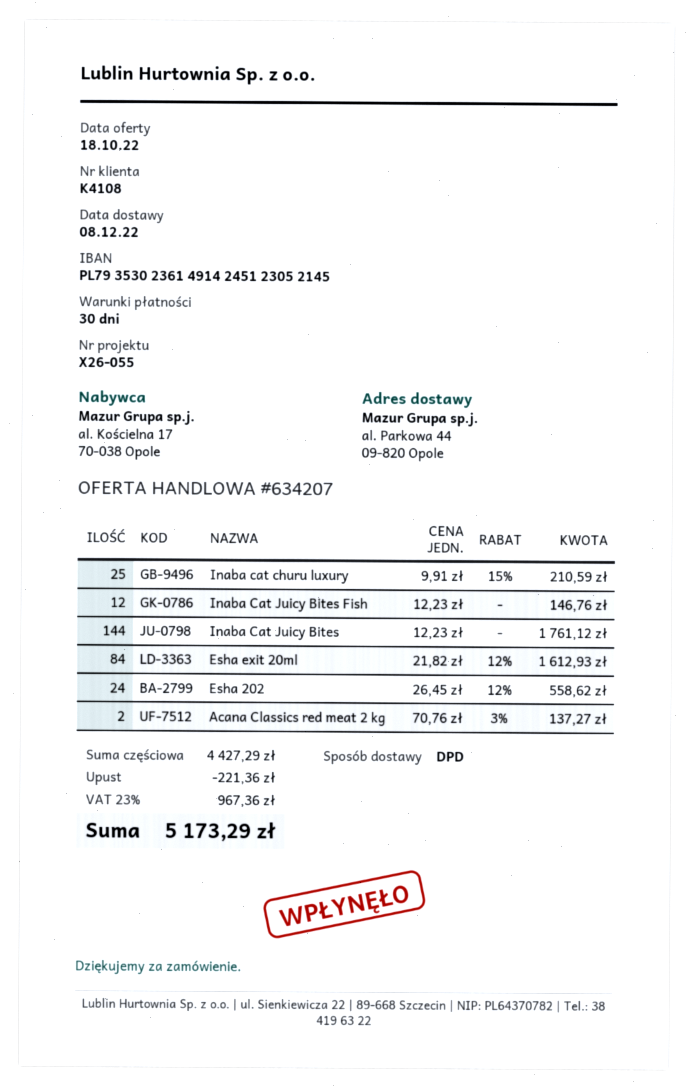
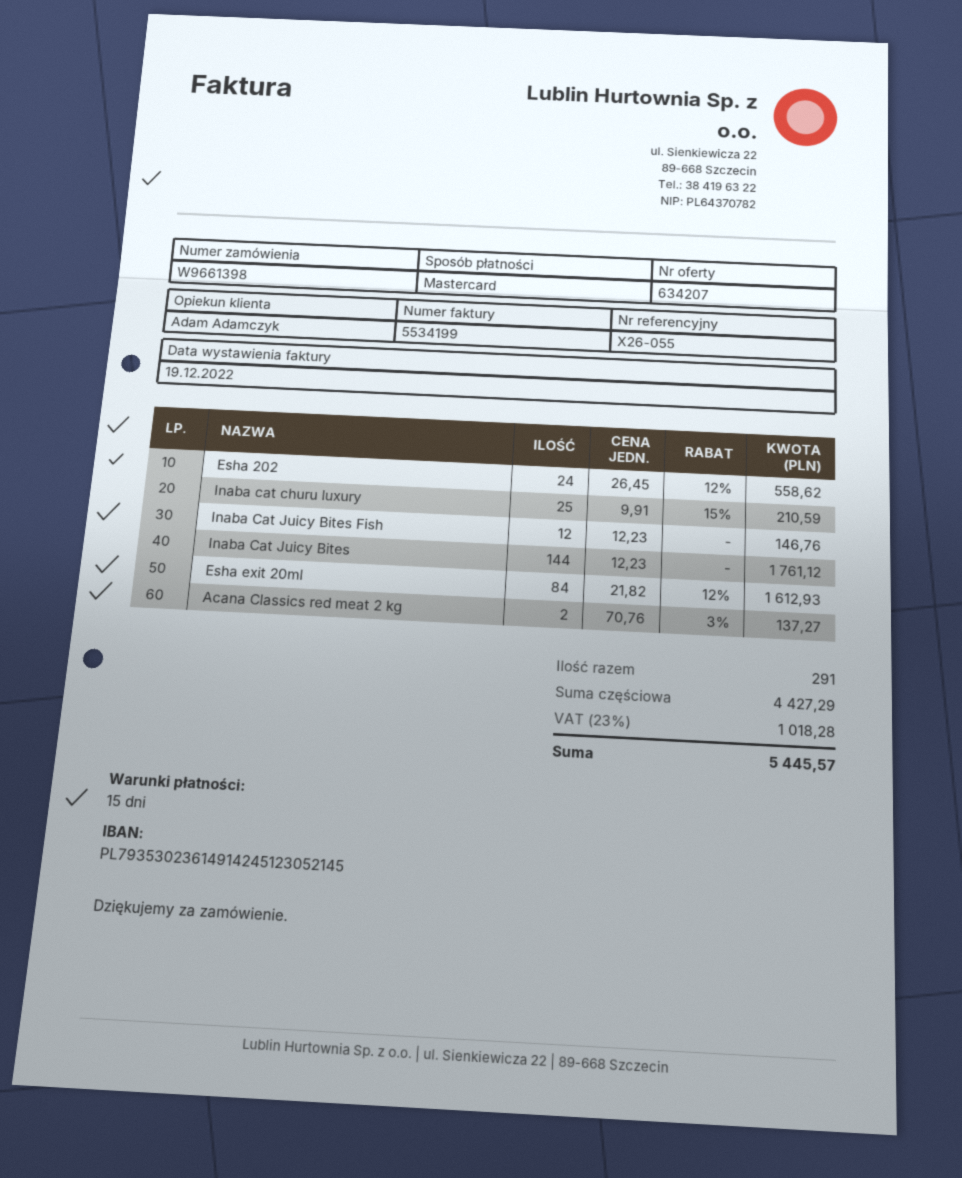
payment terms: 30 days -> 15 days
discount: 221.36 -> none
tax: 23% = 967.36 -> 23% = 1018.28
total: 5173.29 -> 5445.57

